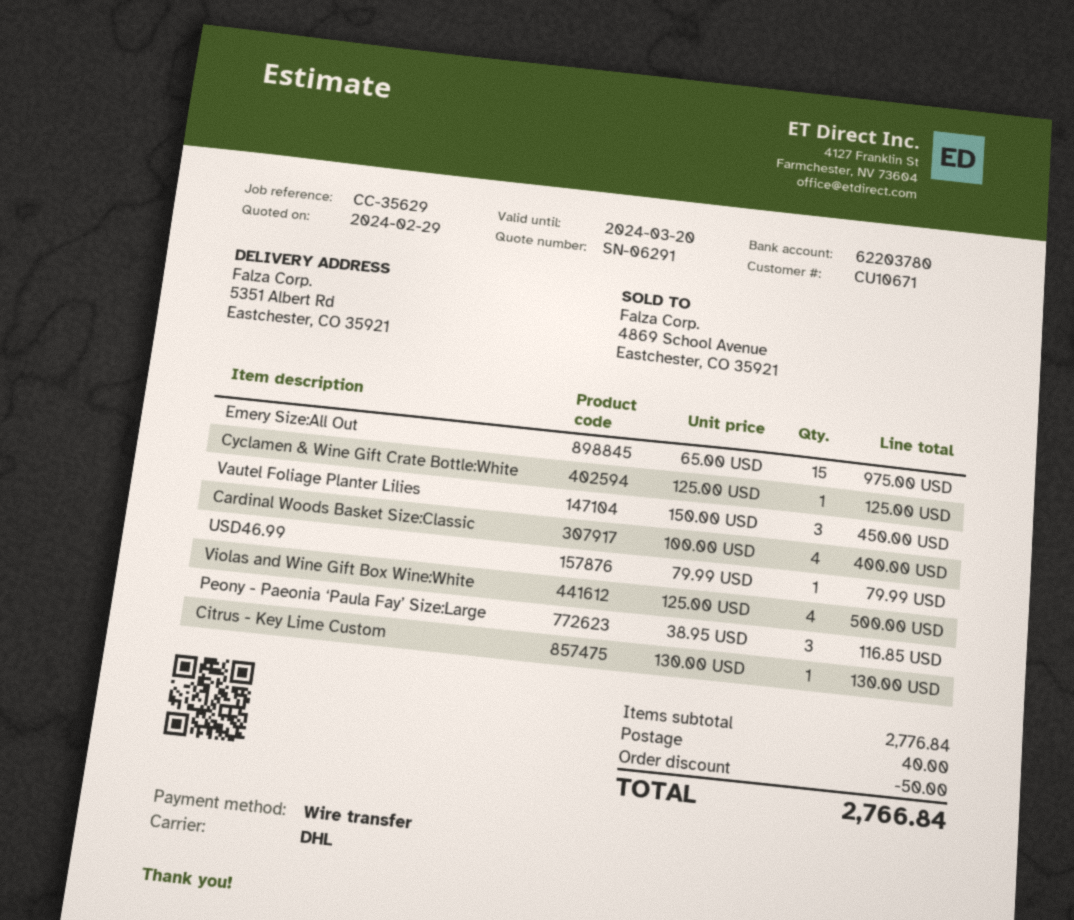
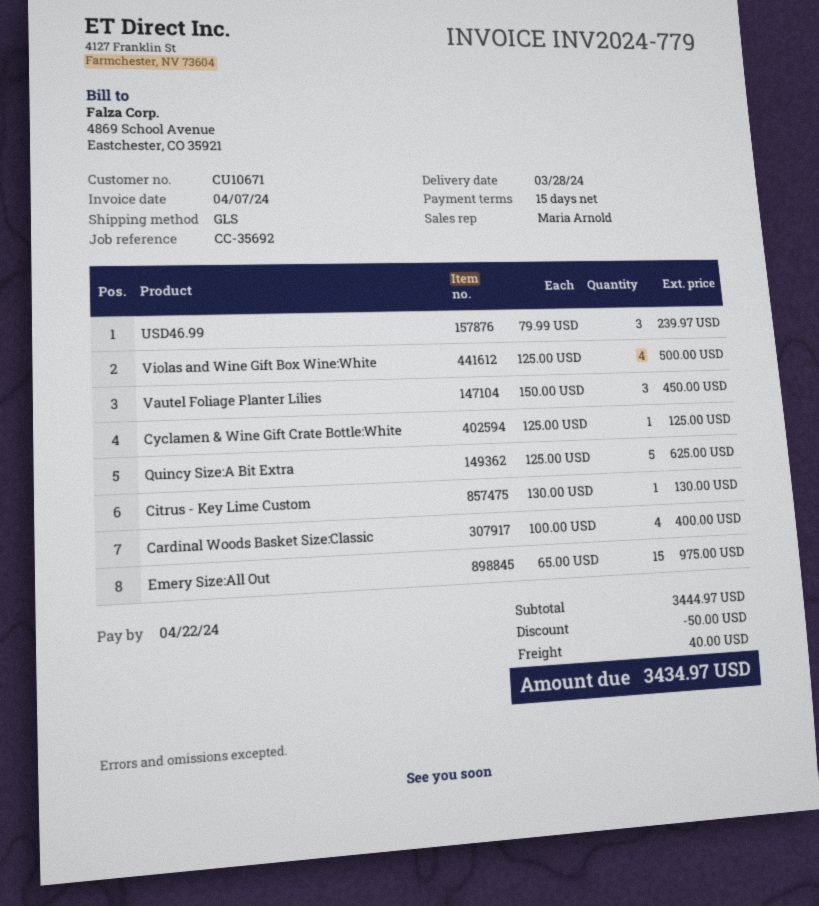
reference: CC-35629 -> CC-35692
shipping method: DHL -> GLS
USD46.99: 1 x 79.99 = 79.99 -> 3 x 79.99 = 239.97
Peony - Paeonia ‘Paula Fay’ Size:Large: 3 x 38.95 = 116.85 -> none
Quincy Size:A Bit Extra: none -> 5 x 125.00 = 625.00
subtotal: 2776.84 -> 3444.97
total: 2766.84 -> 3434.97

